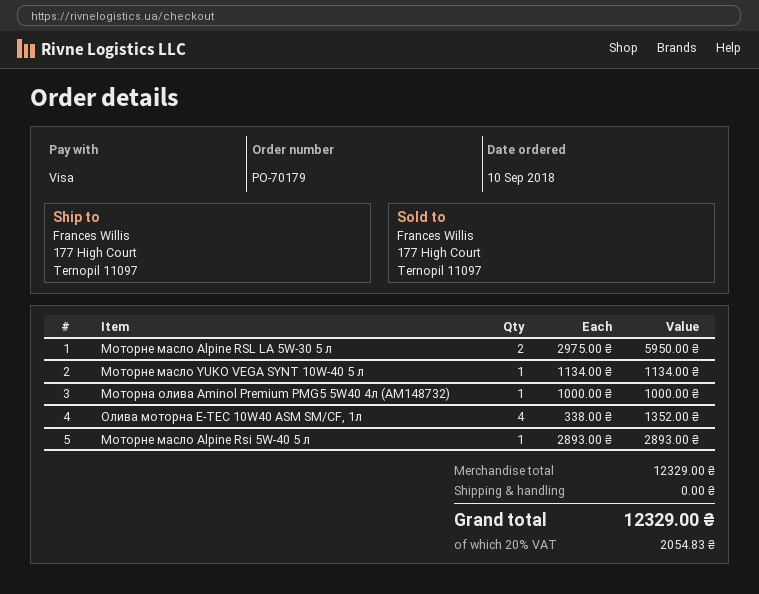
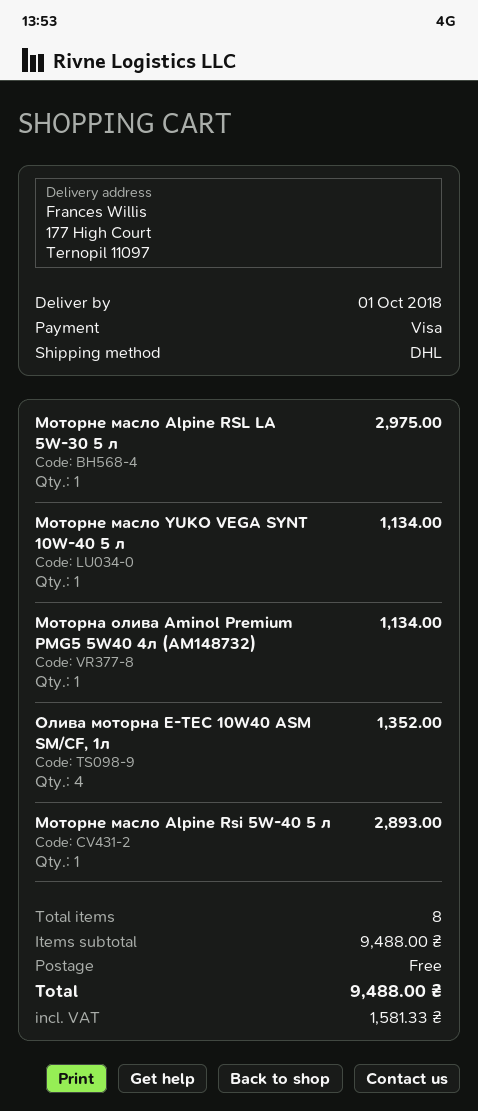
Моторне масло Alpine RSL LA 5W-30 5 л: 2 for 5950.00 -> 1 for 2975.00
Моторна олива Aminol Premium PMG5 5W40 4л (AM148732): 1 for 1000.00 -> 1 for 1134.00
subtotal: 12329.00 -> 9488.00
tax: 2054.83 -> 1581.33
total: 12329.00 -> 9488.00

